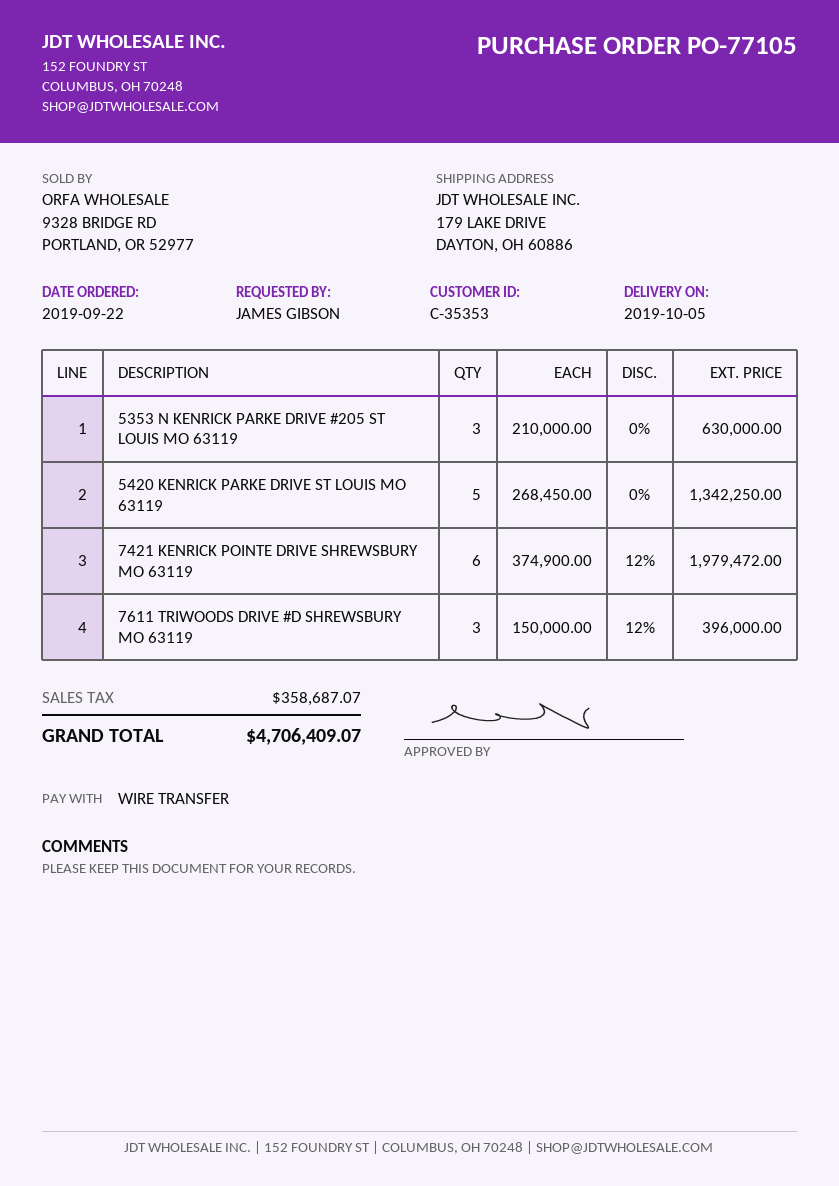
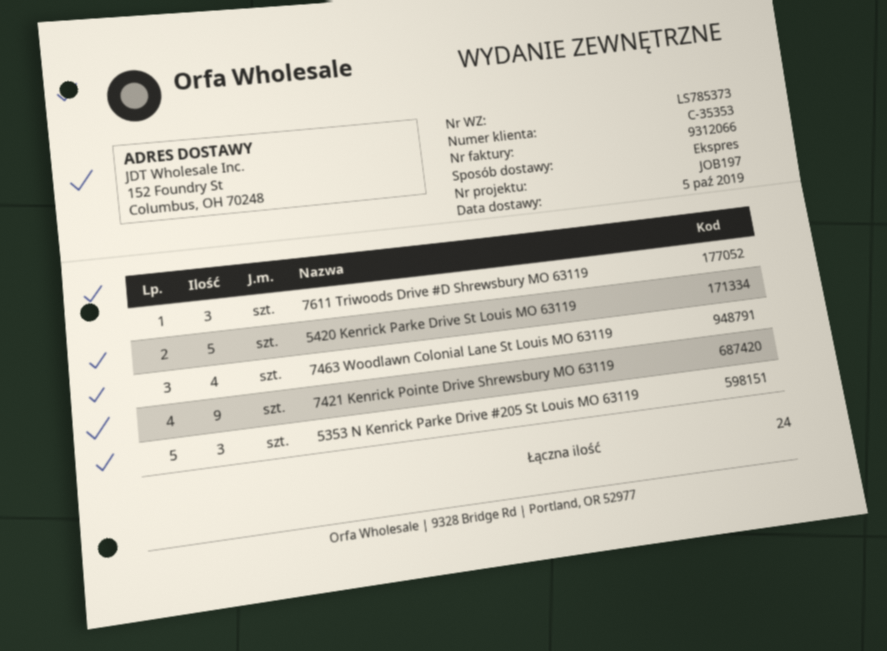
ship to: 179 LAKE DRIVE, DAYTON, OH 60886 -> 152 Foundry St, Columbus, OH 70248
7421 KENRICK POINTE DRIVE SHREWSBURY MO 63119: 6 -> 9
7463 Woodlawn Colonial Lane St Louis MO 63119: none -> 4

